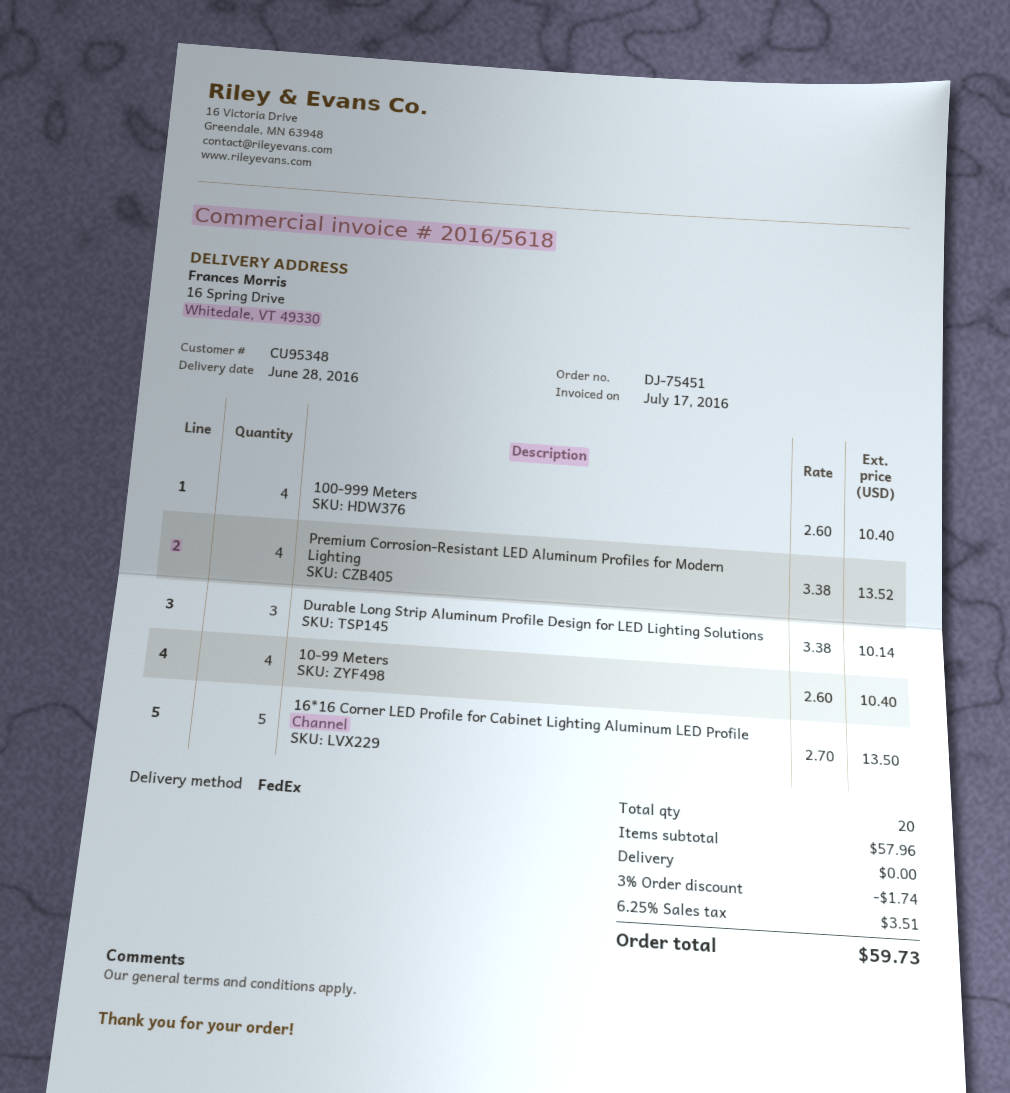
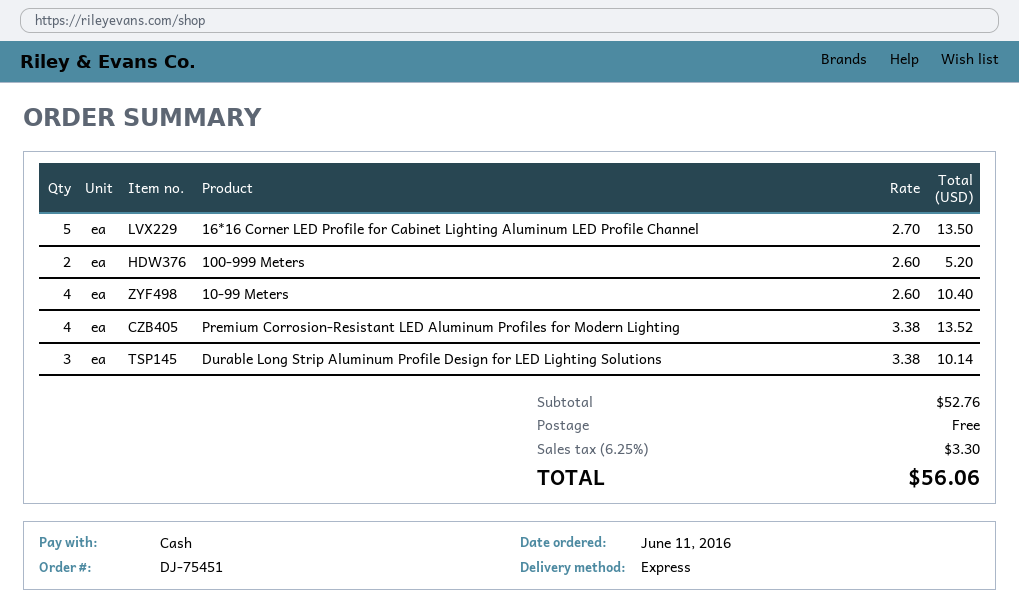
shipping method: FedEx -> express
100-999 Meters: 4 x 2.60 = 10.40 -> 2 x 2.60 = 5.20
subtotal: 57.96 -> 52.76
discount: 3% = 1.74 -> none
tax: 6.25% = 3.51 -> 6.25% = 3.30
total: 59.73 -> 56.06

